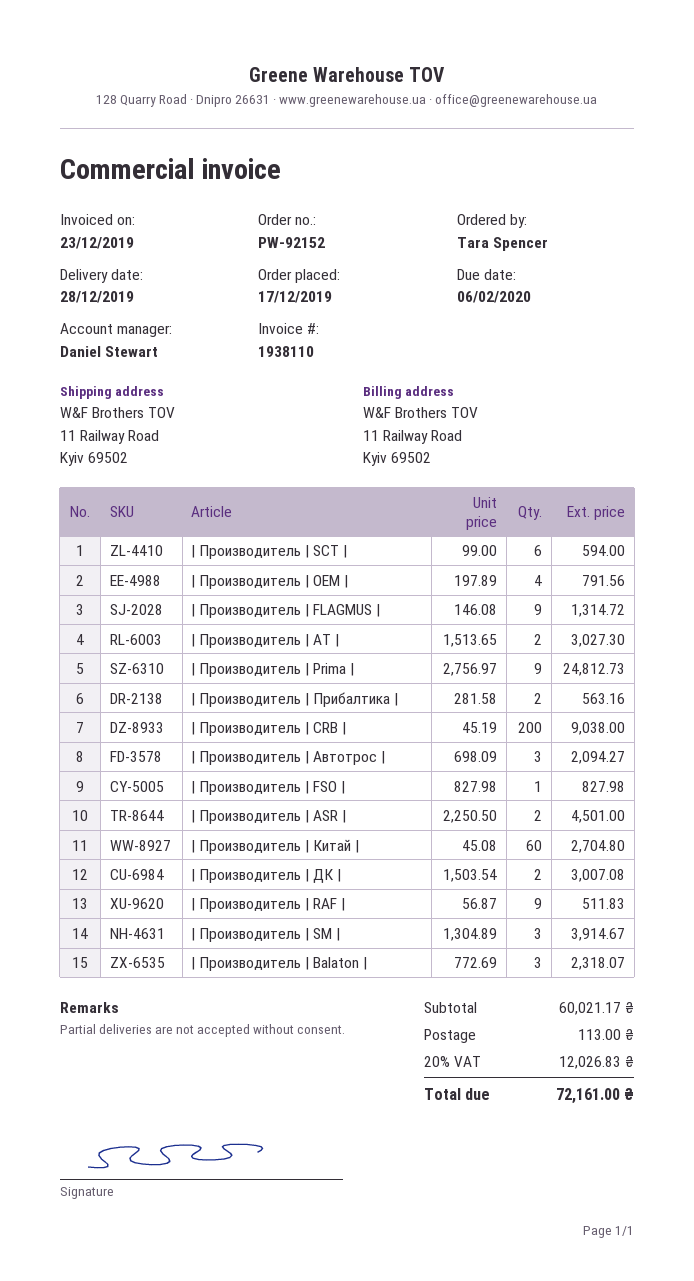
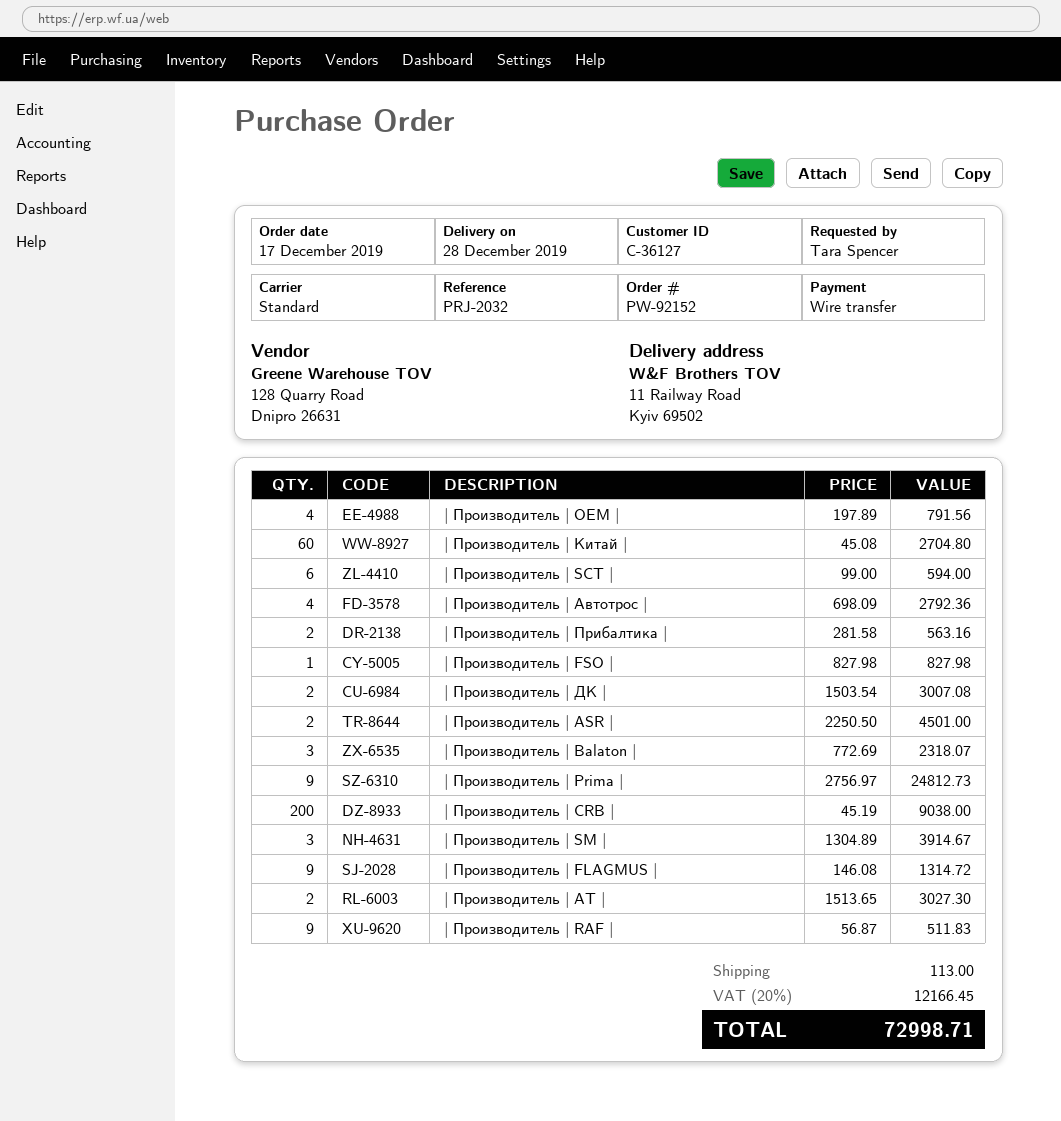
| Производитель | Автотрос |: 3 x 698.09 = 2094.27 -> 4 x 698.09 = 2792.36
tax: 20% = 12026.83 -> 20% = 12166.45
total: 72161.00 -> 72998.71

